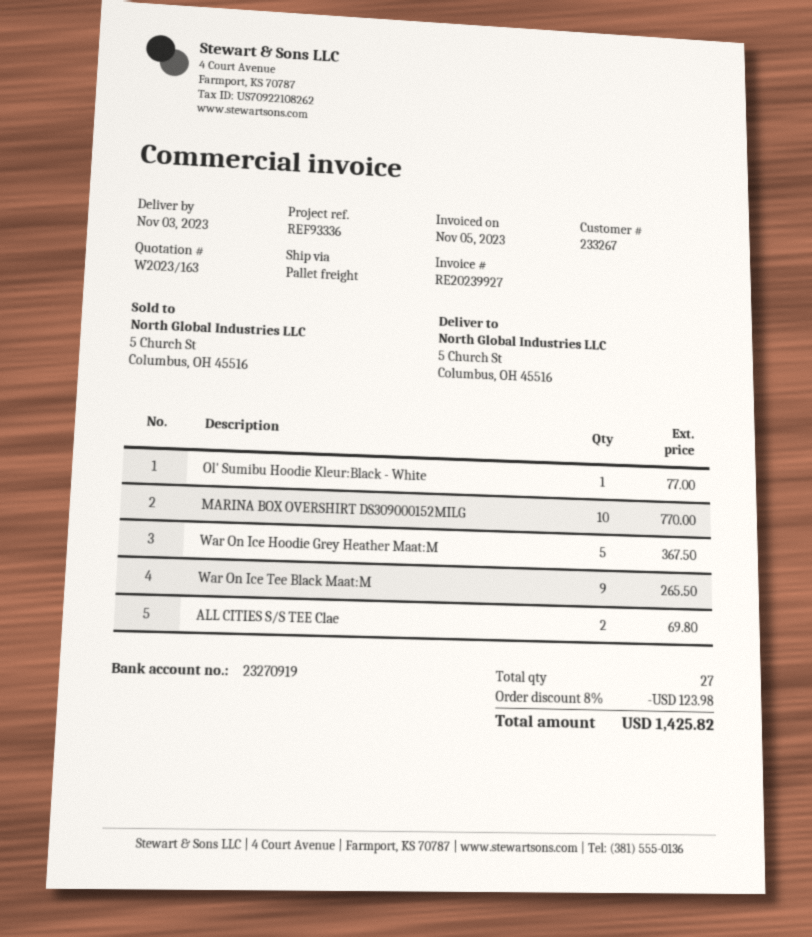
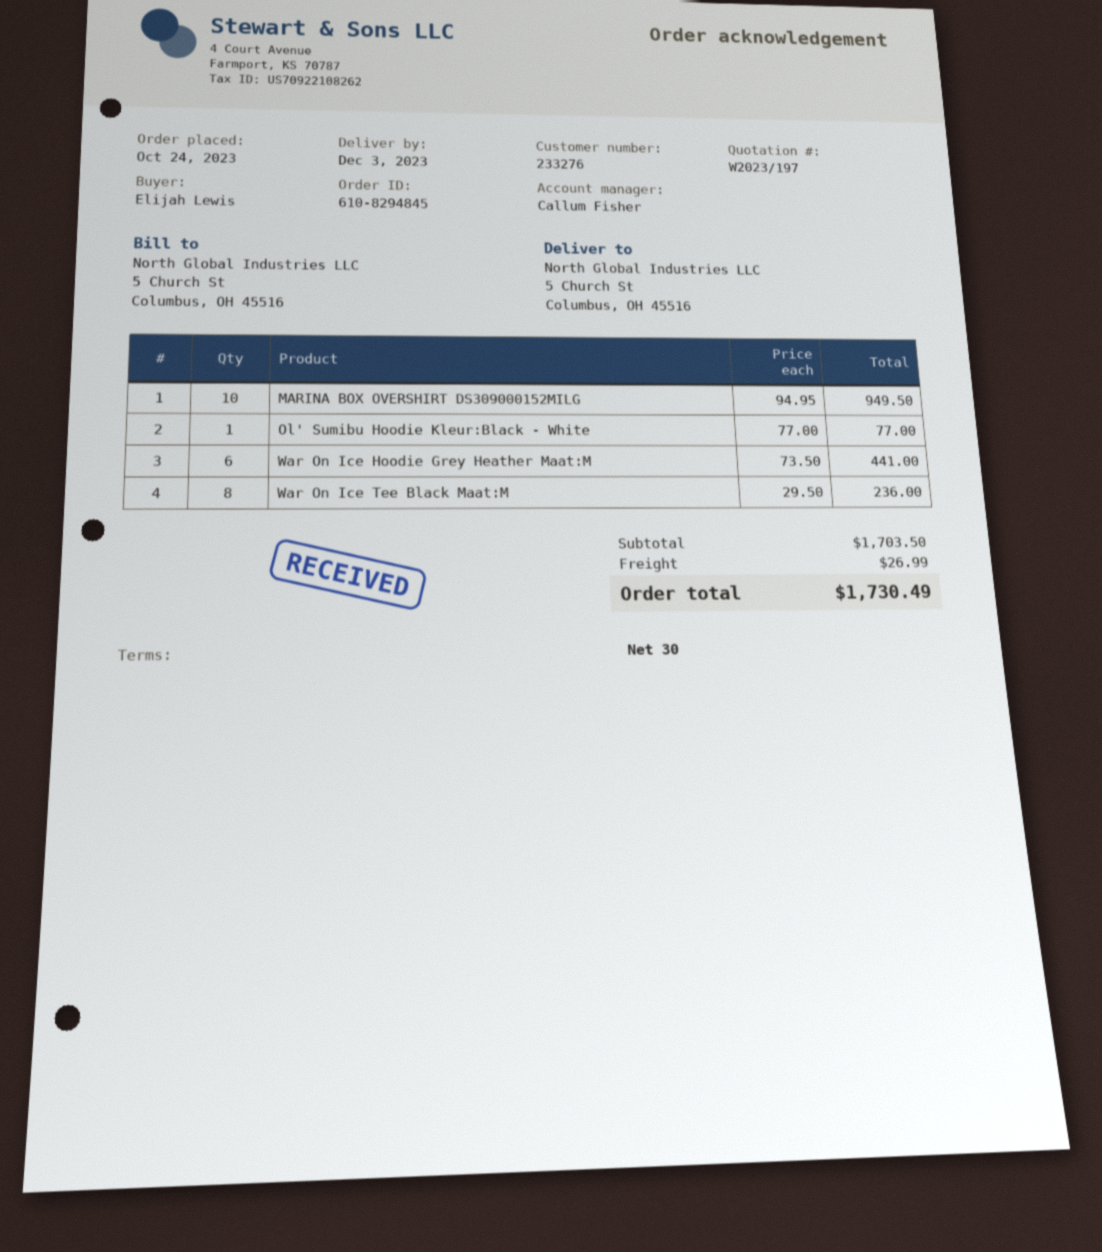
quote number: W2023/163 -> W2023/197
delivery date: 2023-11-03 -> 2023-12-03
customer number: 233267 -> 233276
MARINA BOX OVERSHIRT DS309000152MILG: 10 for 770.00 -> 10 for 949.50
War On Ice Hoodie Grey Heather Maat:M: 5 for 367.50 -> 6 for 441.00
War On Ice Tee Black Maat:M: 9 for 265.50 -> 8 for 236.00
ALL CITIES S/S TEE Clae: 2 for 69.80 -> none
discount: 8% = 123.98 -> none
shipping: none -> 26.99
total: 1425.82 -> 1730.49

